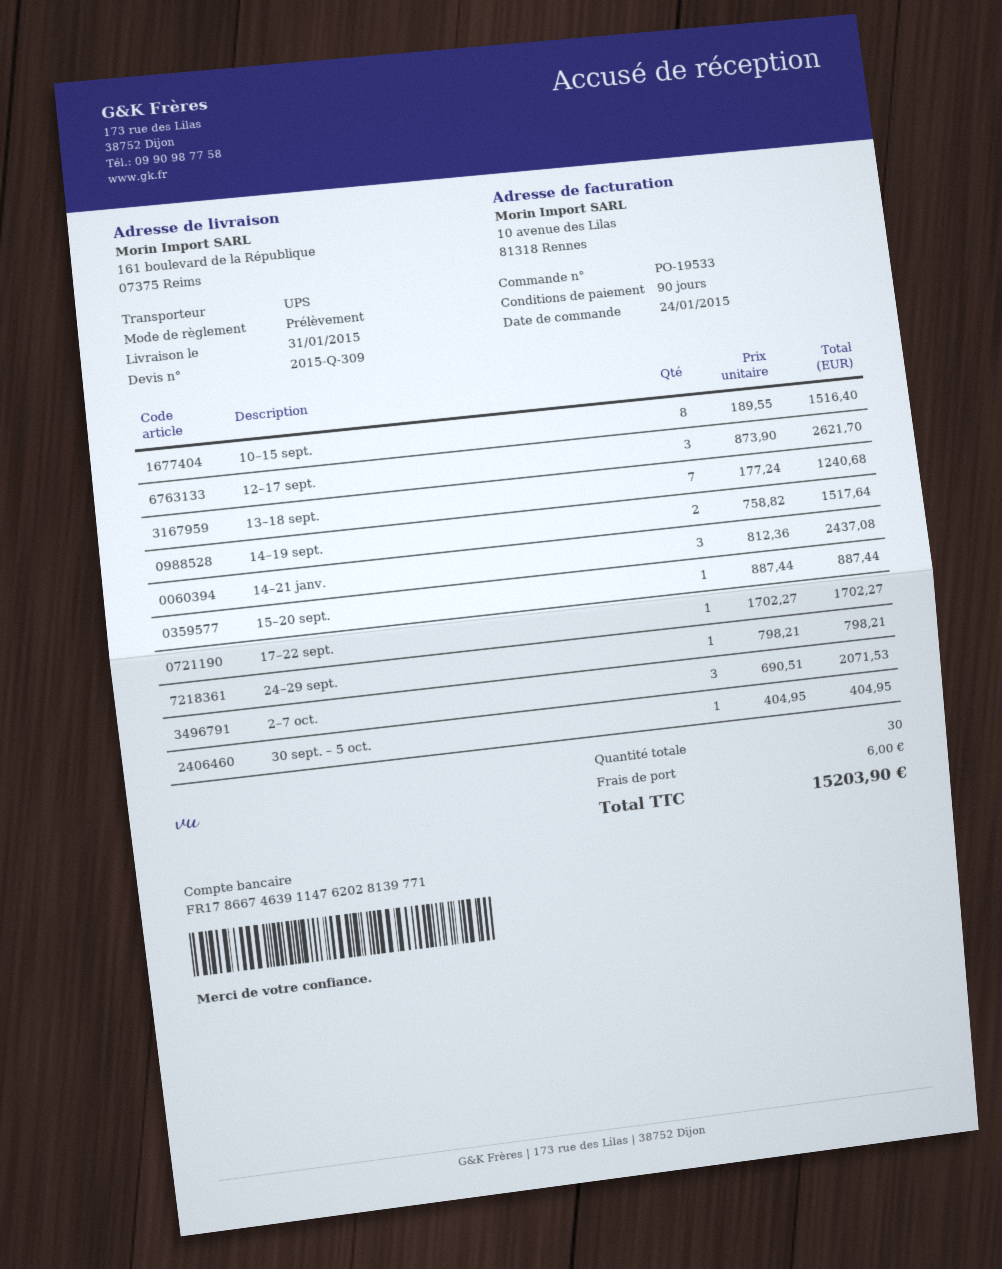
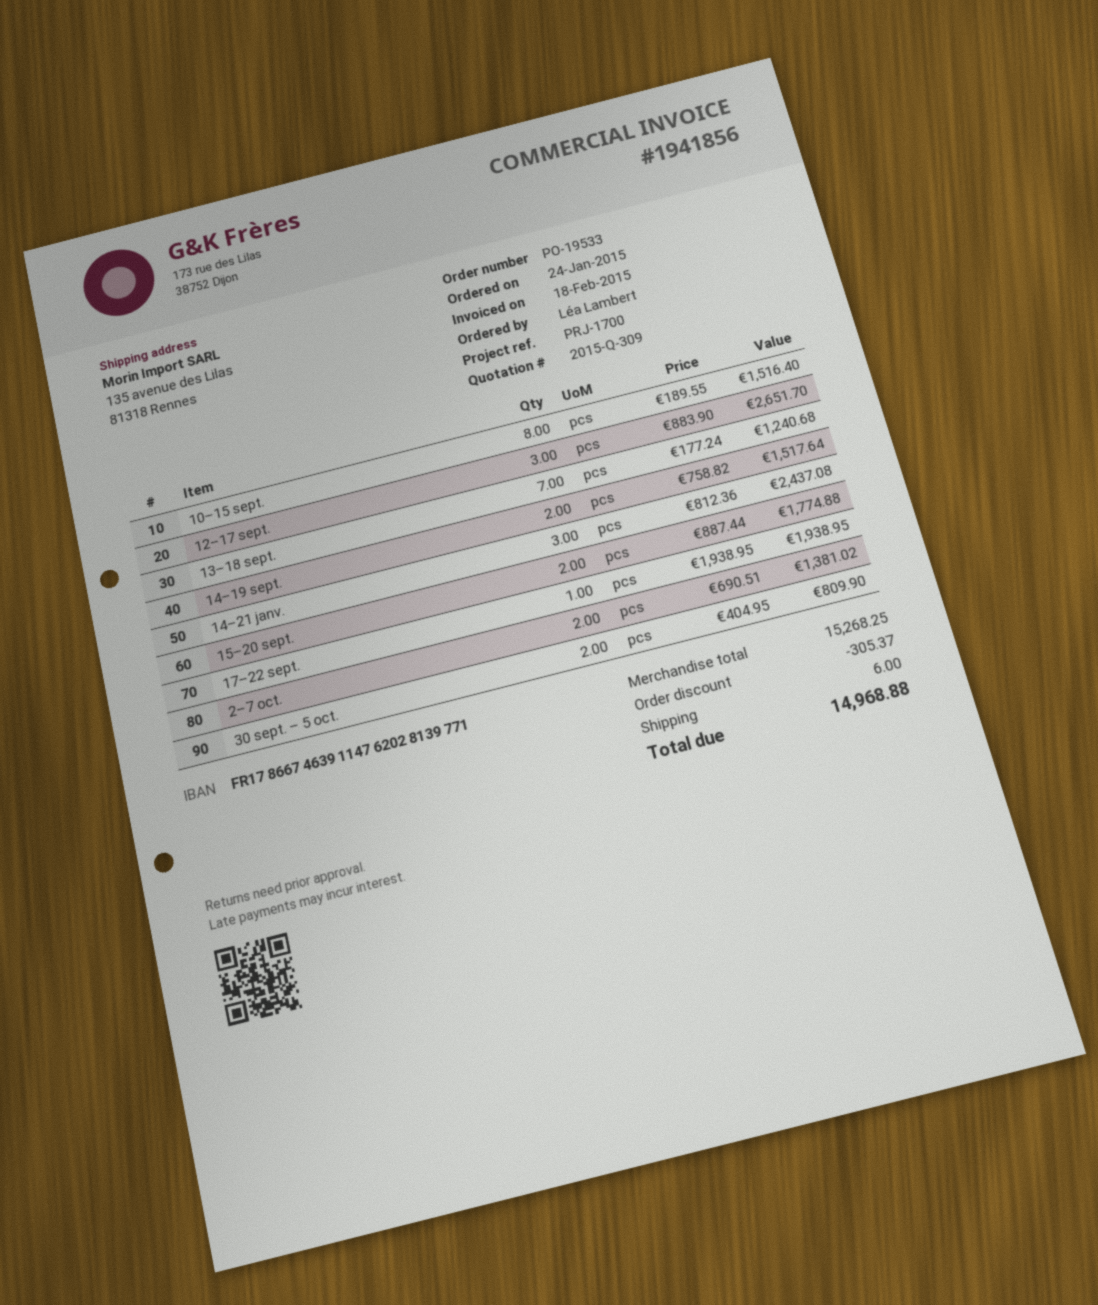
ship to: 161 boulevard de la République, 07375 Reims -> 135 avenue des Lilas, 81318 Rennes
12–17 sept.: 3 x 873.90 = 2621.70 -> 3 x 883.90 = 2651.70
15–20 sept.: 1 x 887.44 = 887.44 -> 2 x 887.44 = 1774.88
17–22 sept.: 1 x 1702.27 = 1702.27 -> 1 x 1938.95 = 1938.95
24–29 sept.: 1 x 798.21 = 798.21 -> none
2–7 oct.: 3 x 690.51 = 2071.53 -> 2 x 690.51 = 1381.02
30 sept. – 5 oct.: 1 x 404.95 = 404.95 -> 2 x 404.95 = 809.90
discount: none -> 305.37
total: 15203.90 -> 14968.88

